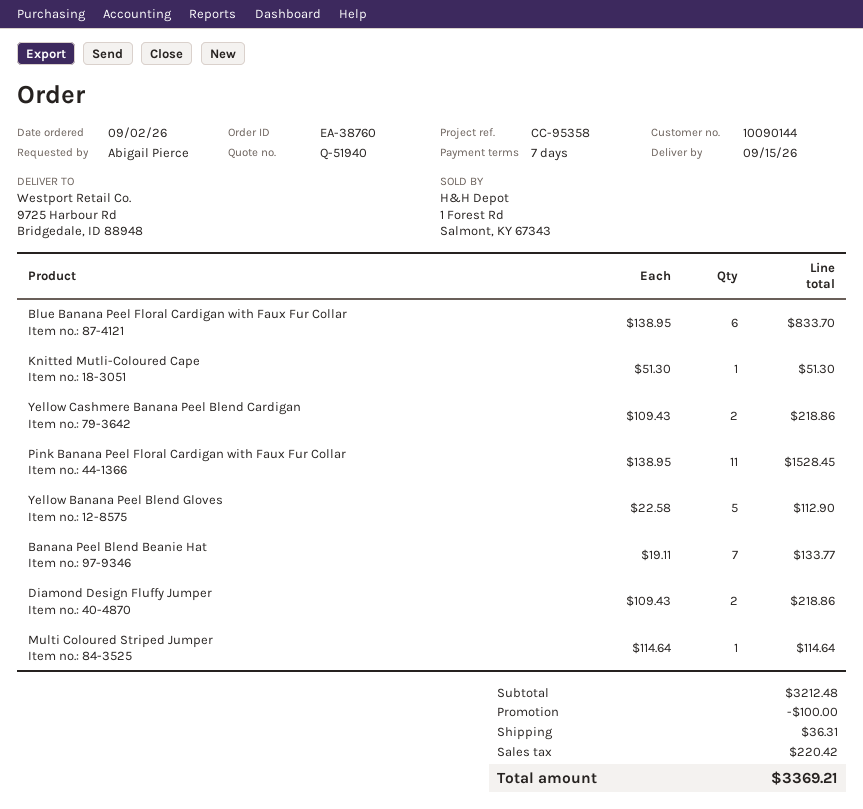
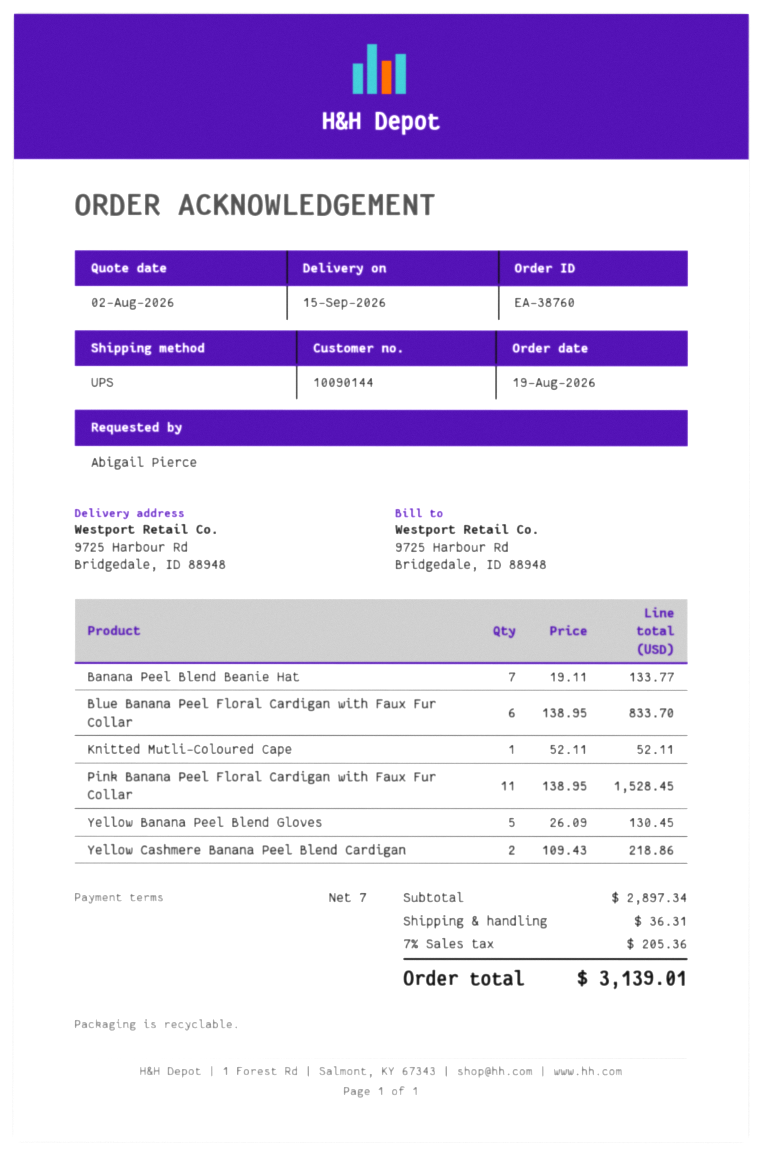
order date: 2026-09-02 -> 2026-08-19
Knitted Mutli-Coloured Cape: 1 x 51.30 = 51.30 -> 1 x 52.11 = 52.11
Yellow Banana Peel Blend Gloves: 5 x 22.58 = 112.90 -> 5 x 26.09 = 130.45
Diamond Design Fluffy Jumper: 2 x 109.43 = 218.86 -> none
Multi Coloured Striped Jumper: 1 x 114.64 = 114.64 -> none
subtotal: 3212.48 -> 2897.34
discount: 100.00 -> none
tax: 220.42 -> 205.36
total: 3369.21 -> 3139.01

